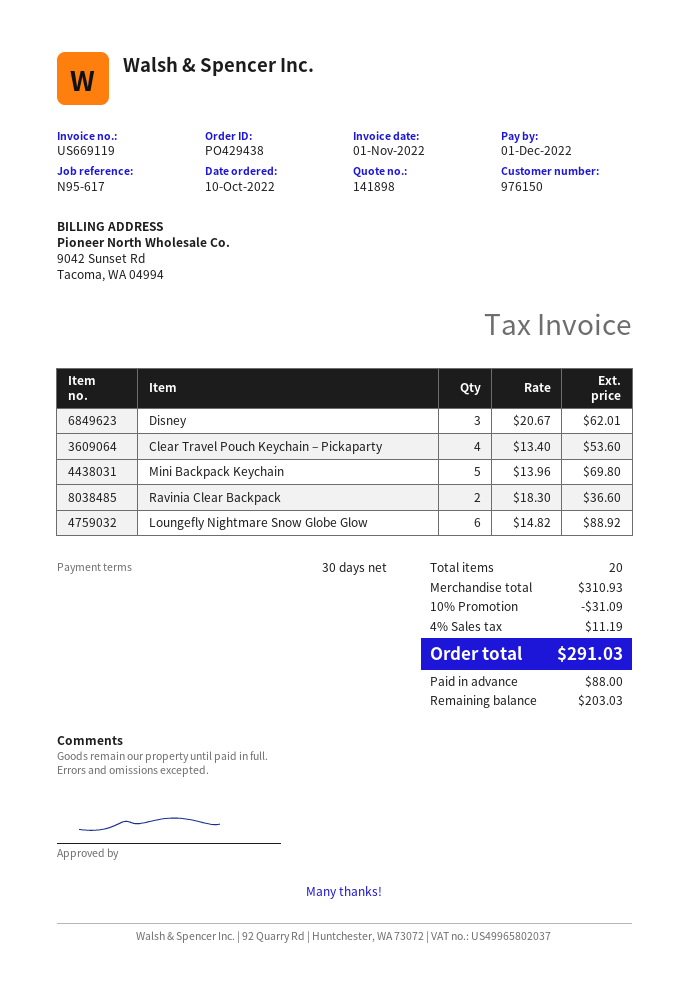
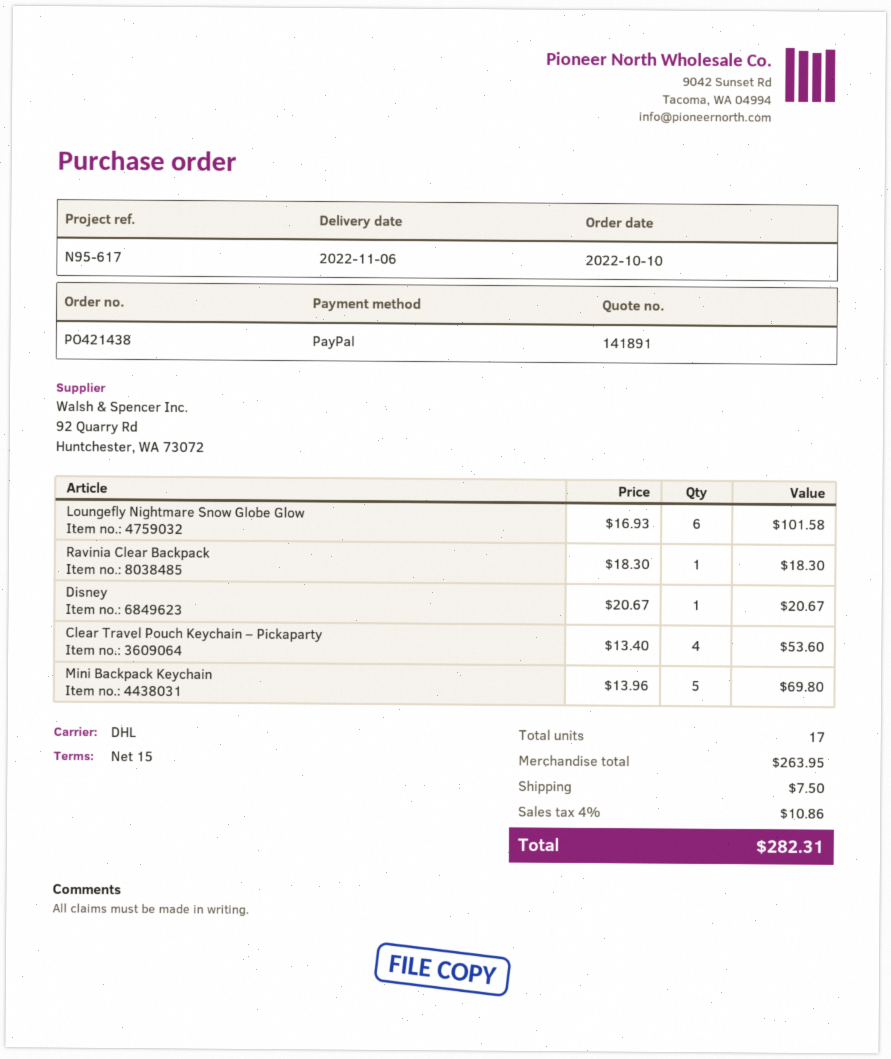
quote number: 141898 -> 141891
order number: PO429438 -> PO421438
payment terms: 30 days -> 15 days
Disney: 3 x 20.67 = 62.01 -> 1 x 20.67 = 20.67
Ravinia Clear Backpack: 2 x 18.30 = 36.60 -> 1 x 18.30 = 18.30
Loungefly Nightmare Snow Globe Glow: 6 x 14.82 = 88.92 -> 6 x 16.93 = 101.58
total quantity: 20 -> 17
subtotal: 310.93 -> 263.95
discount: 10% = 31.09 -> none
shipping: none -> 7.50
tax: 4% = 11.19 -> 4% = 10.86
total: 291.03 -> 282.31

